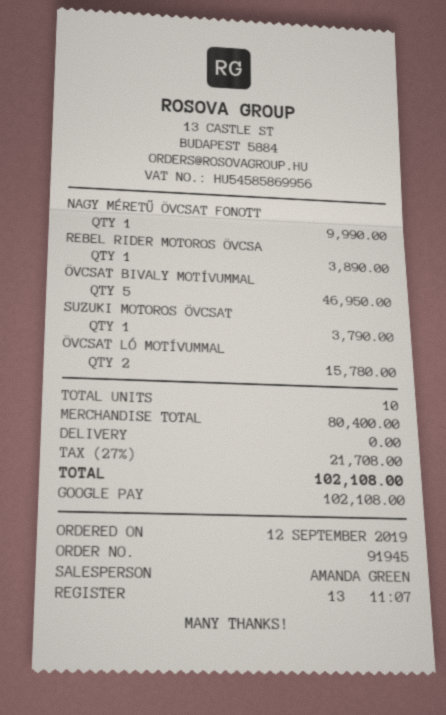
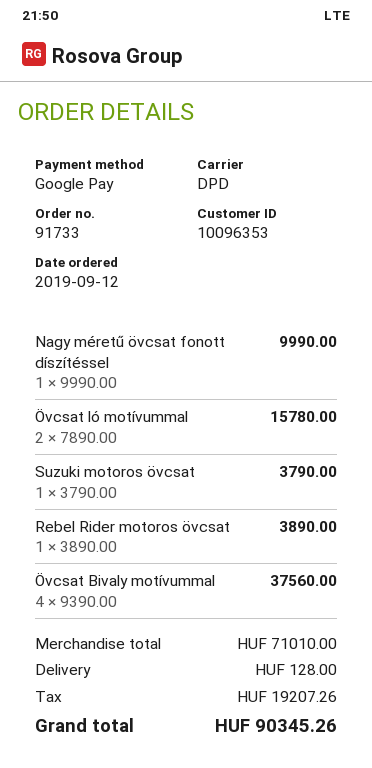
order number: 91945 -> 91733
ÖVCSAT BIVALY MOTÍVUMMAL: 5 for 46950.00 -> 4 for 37560.00
subtotal: 80400.00 -> 71010.00
shipping: 0.00 -> 128.00
tax: 21708.00 -> 19207.26
total: 102108.00 -> 90345.26

